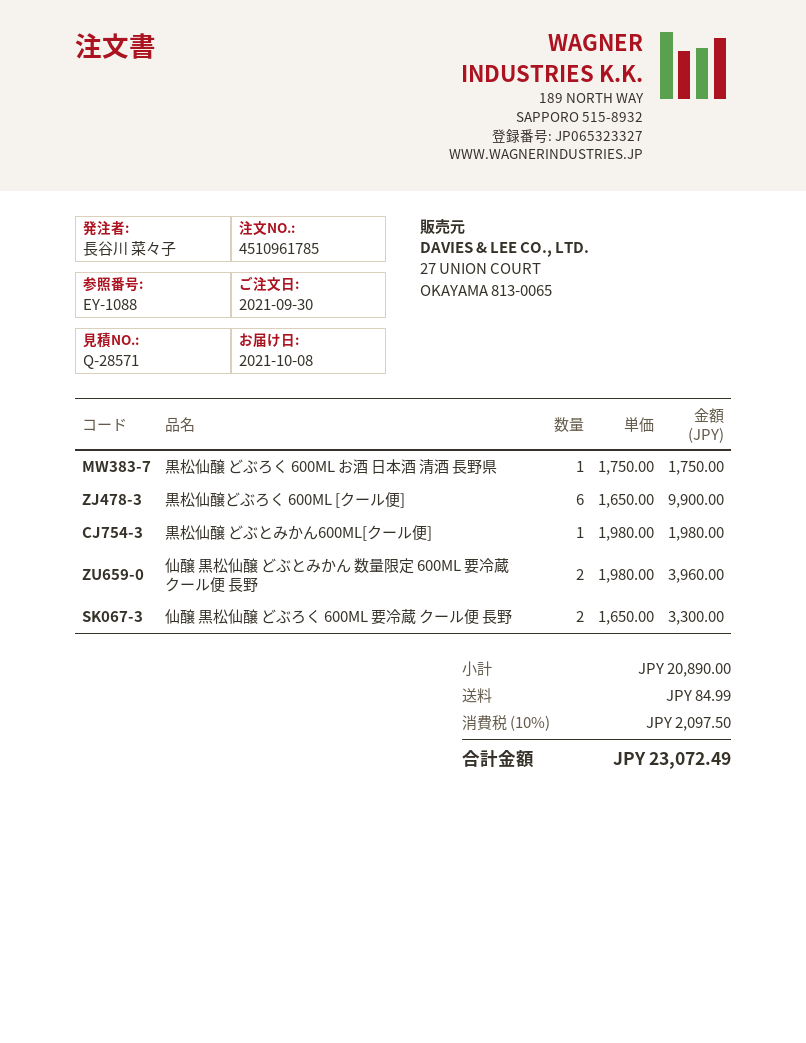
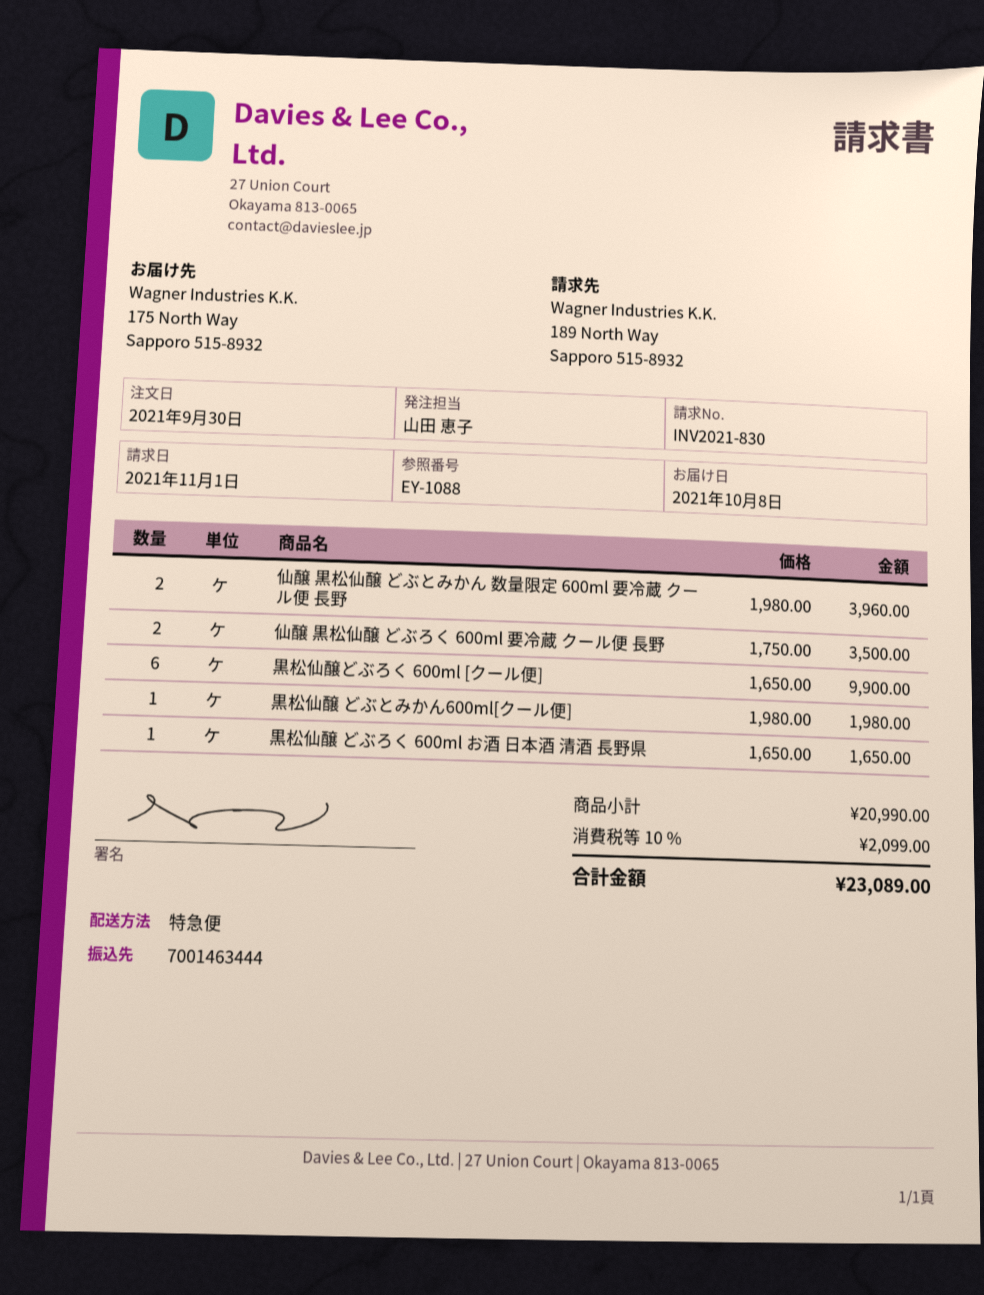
ordered by: 長谷川 菜々子 -> 山田 恵子
黒松仙醸 どぶろく 600ML お酒 日本酒 清酒 長野県: 1 x 1750.00 = 1750.00 -> 1 x 1650.00 = 1650.00
仙醸 黒松仙醸 どぶろく 600ML 要冷蔵 クール便 長野: 2 x 1650.00 = 3300.00 -> 2 x 1750.00 = 3500.00
subtotal: 20890.00 -> 20990.00
shipping: 84.99 -> none
tax: 10% = 2097.50 -> 10% = 2099.00
total: 23072.49 -> 23089.00

